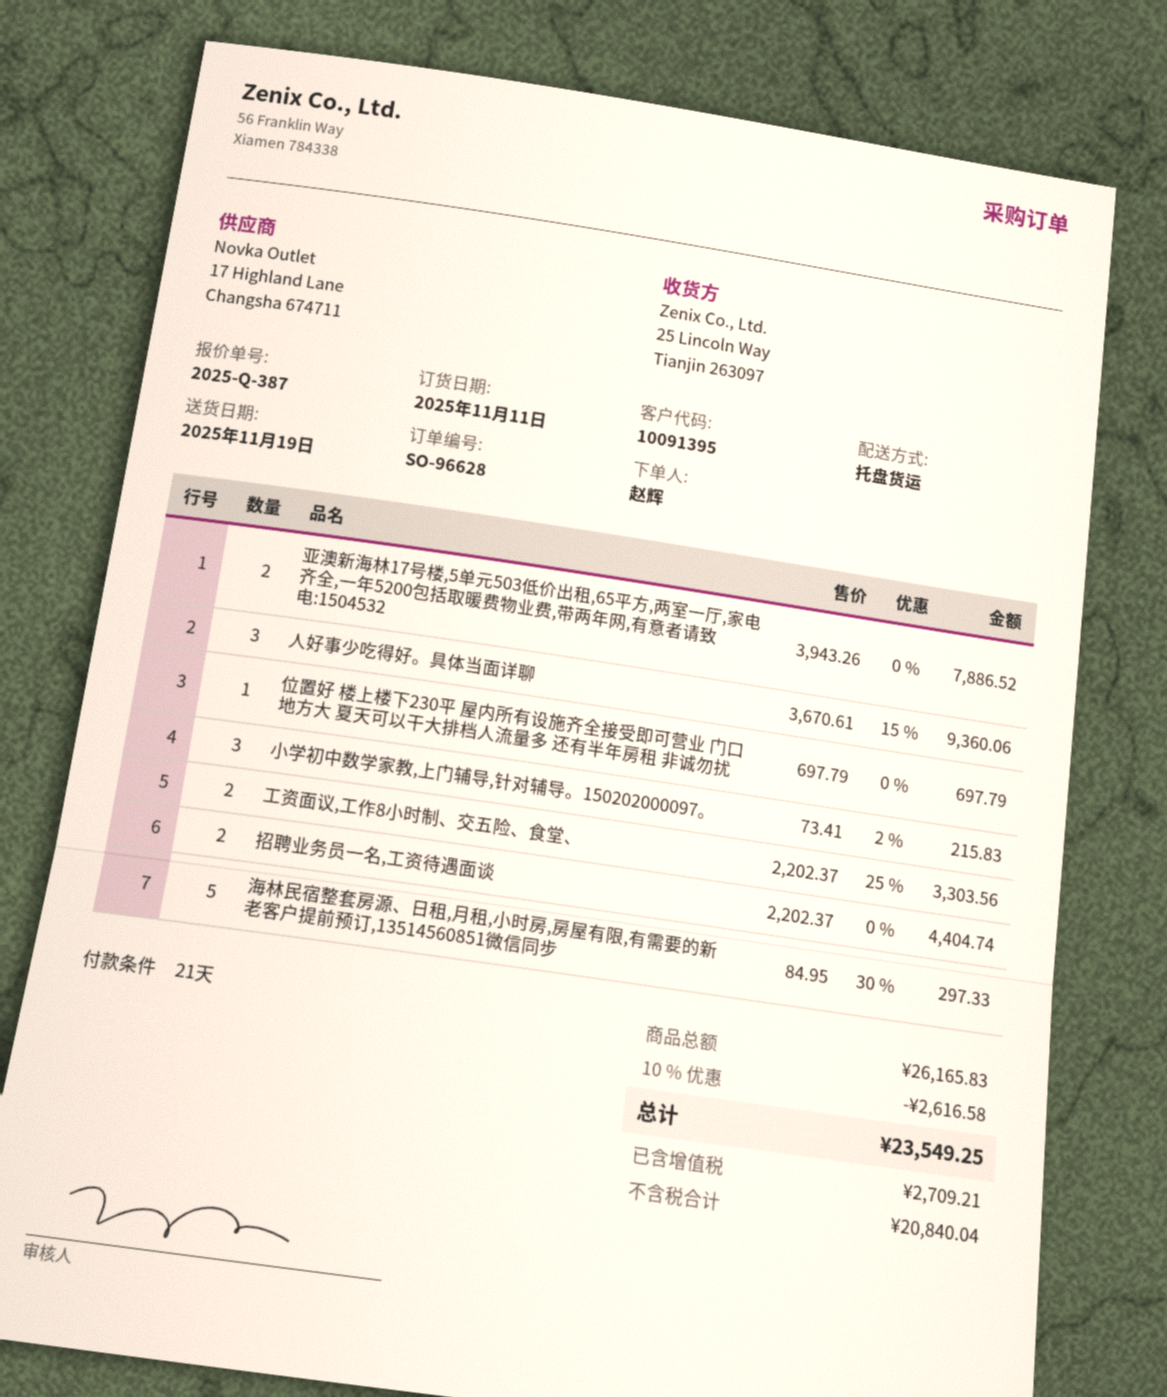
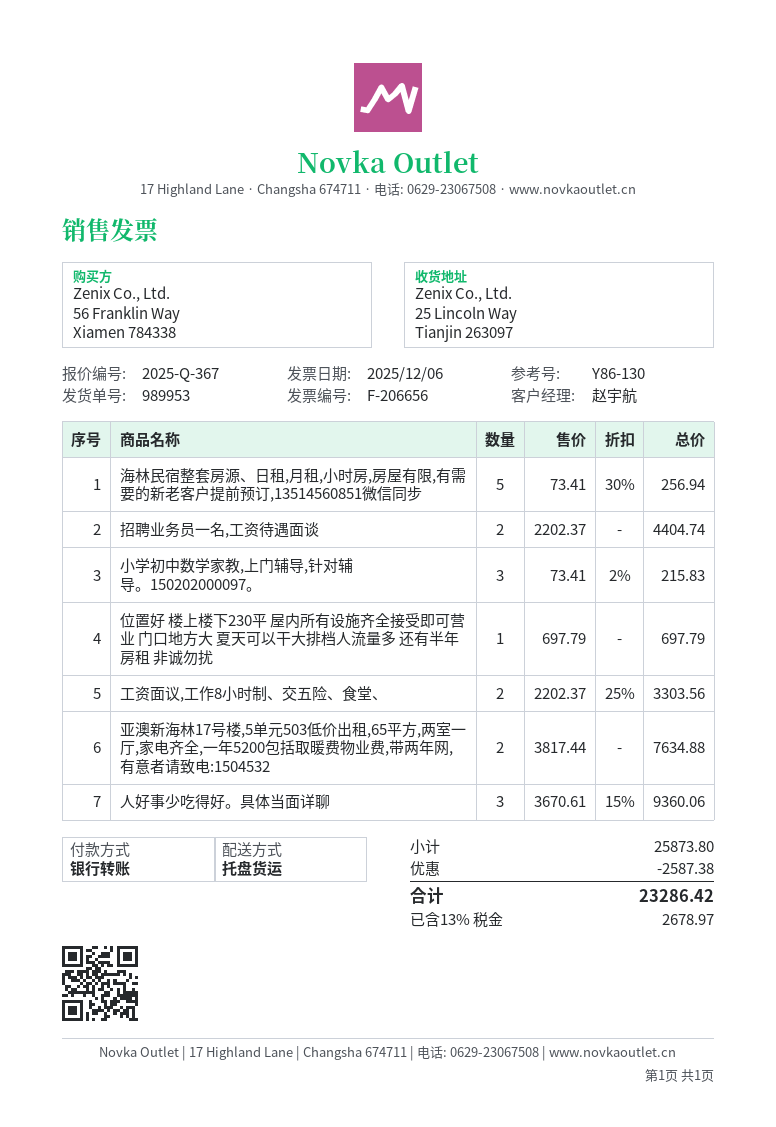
quote number: 2025-Q-387 -> 2025-Q-367
亚澳新海林17号楼,5单元503低价出租,65平方,两室一厅,家电齐全,一年5200包括取暖费物业费,带两年网,有意者请致电:1504532: 2 x 3943.26 = 7886.52 -> 2 x 3817.44 = 7634.88
海林民宿整套房源、日租,月租,小时房,房屋有限,有需要的新老客户提前预订,13514560851微信同步: 5 x 84.95 - 30% = 297.33 -> 5 x 73.41 - 30% = 256.94
subtotal: 26165.83 -> 25873.80
discount: 2616.58 -> 2587.38
tax: 2709.21 -> 2678.97
total: 23549.25 -> 23286.42

